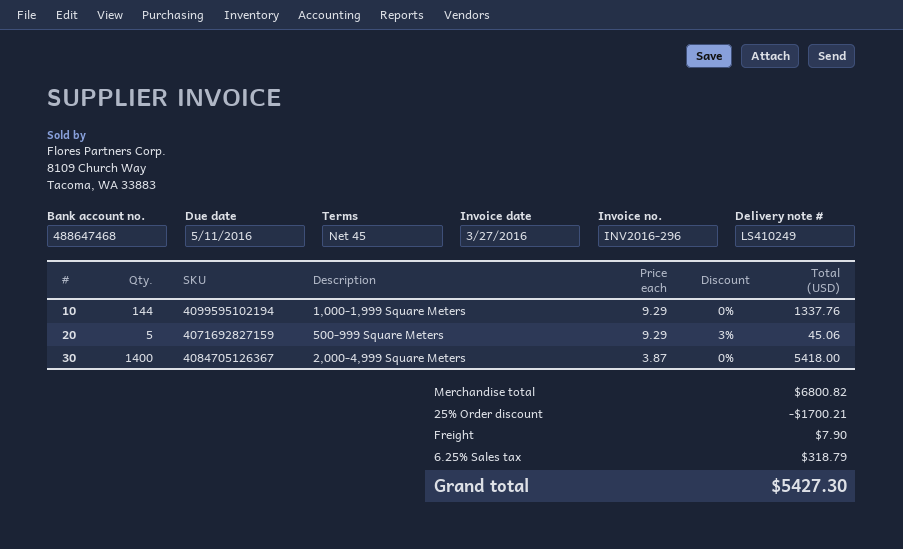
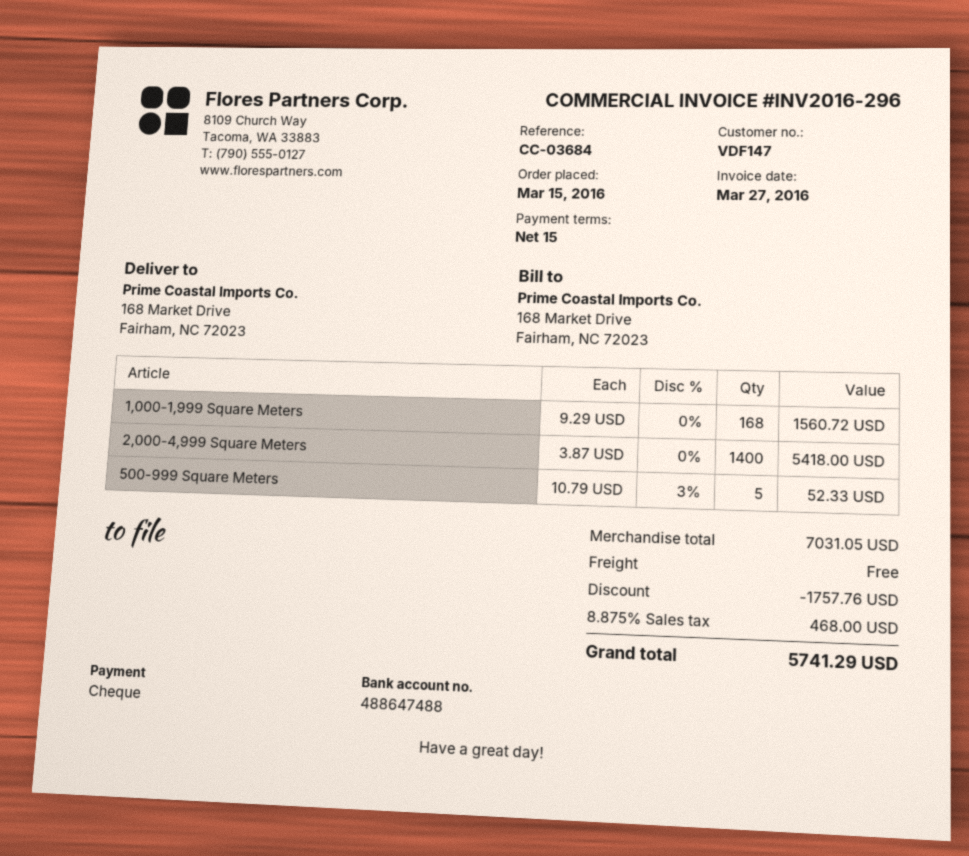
payment terms: 45 days -> 15 days
bank account: 488647468 -> 488647488
1,000-1,999 Square Meters: 144 x 9.29 = 1337.76 -> 168 x 9.29 = 1560.72
500-999 Square Meters: 5 x 9.29 - 3% = 45.06 -> 5 x 10.79 - 3% = 52.33
subtotal: 6800.82 -> 7031.05
discount: 1700.21 -> 1757.76
shipping: 7.90 -> 0.00
tax: 6.25% = 318.79 -> 8.875% = 468.00
total: 5427.30 -> 5741.29

